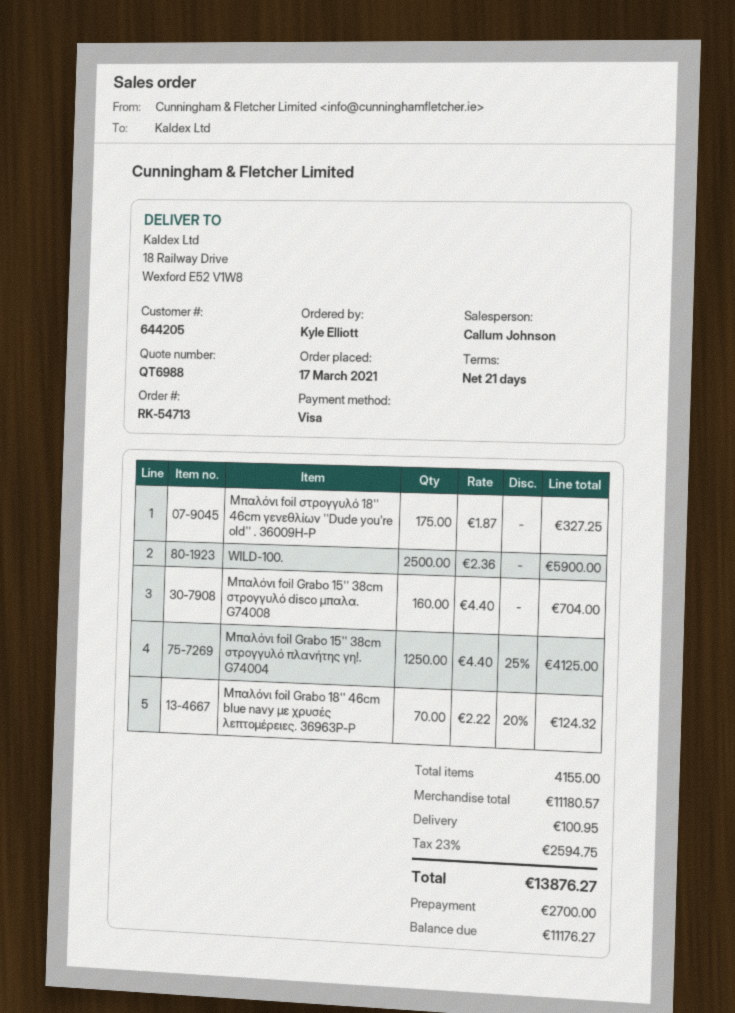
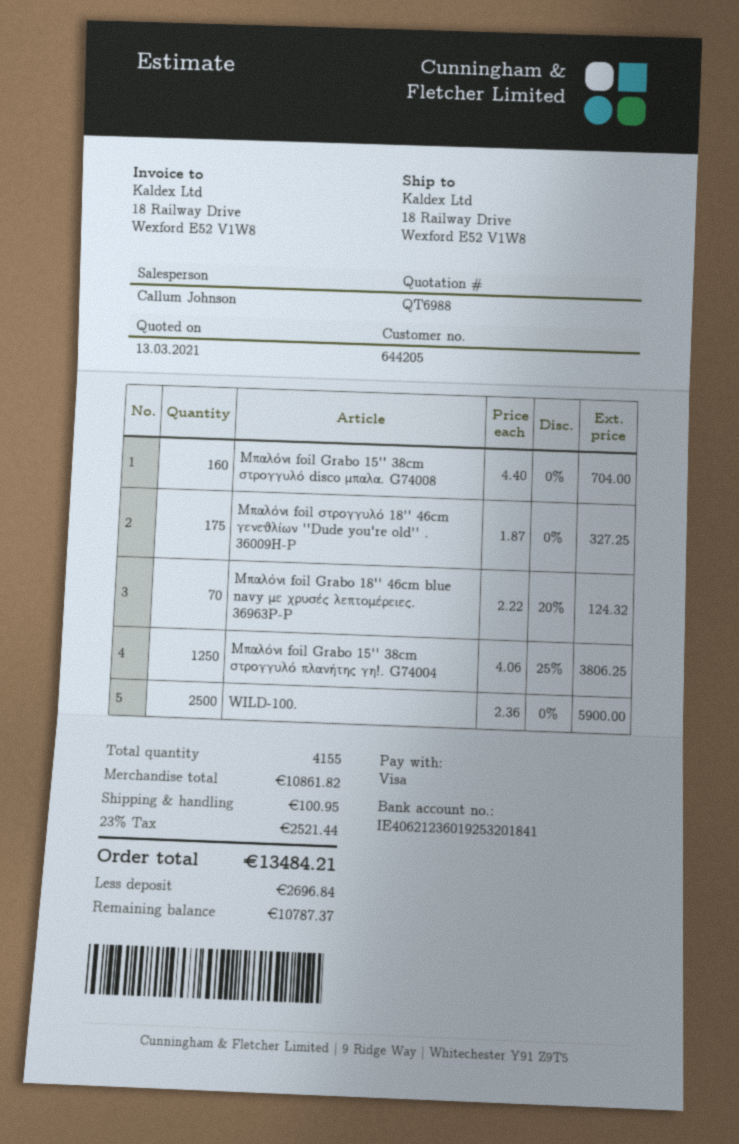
Μπαλόνι foil Grabo 15'' 38cm στρογγυλό πλανήτης γη!. G74004: 1250 x 4.40 - 25% = 4125.00 -> 1250 x 4.06 - 25% = 3806.25
subtotal: 11180.57 -> 10861.82
tax: 23% = 2594.75 -> 23% = 2521.44
total: 13876.27 -> 13484.21
deposit: 2700.00 -> 2696.84
balance: 11176.27 -> 10787.37

